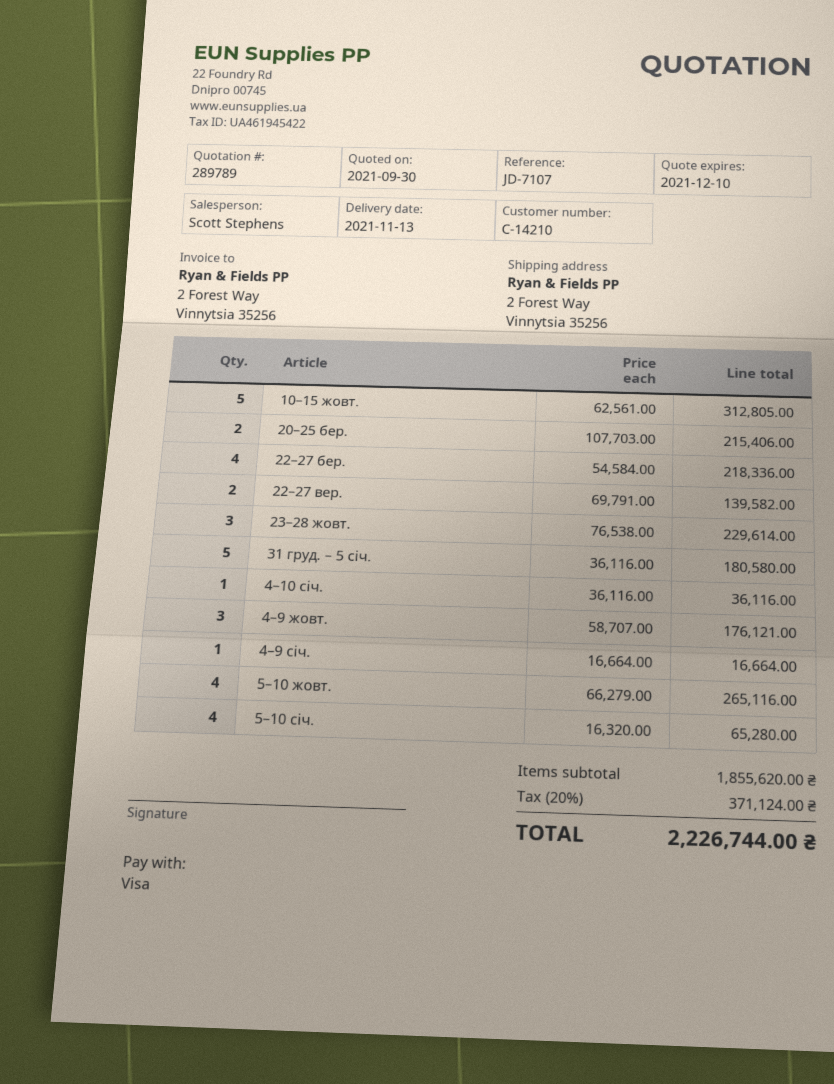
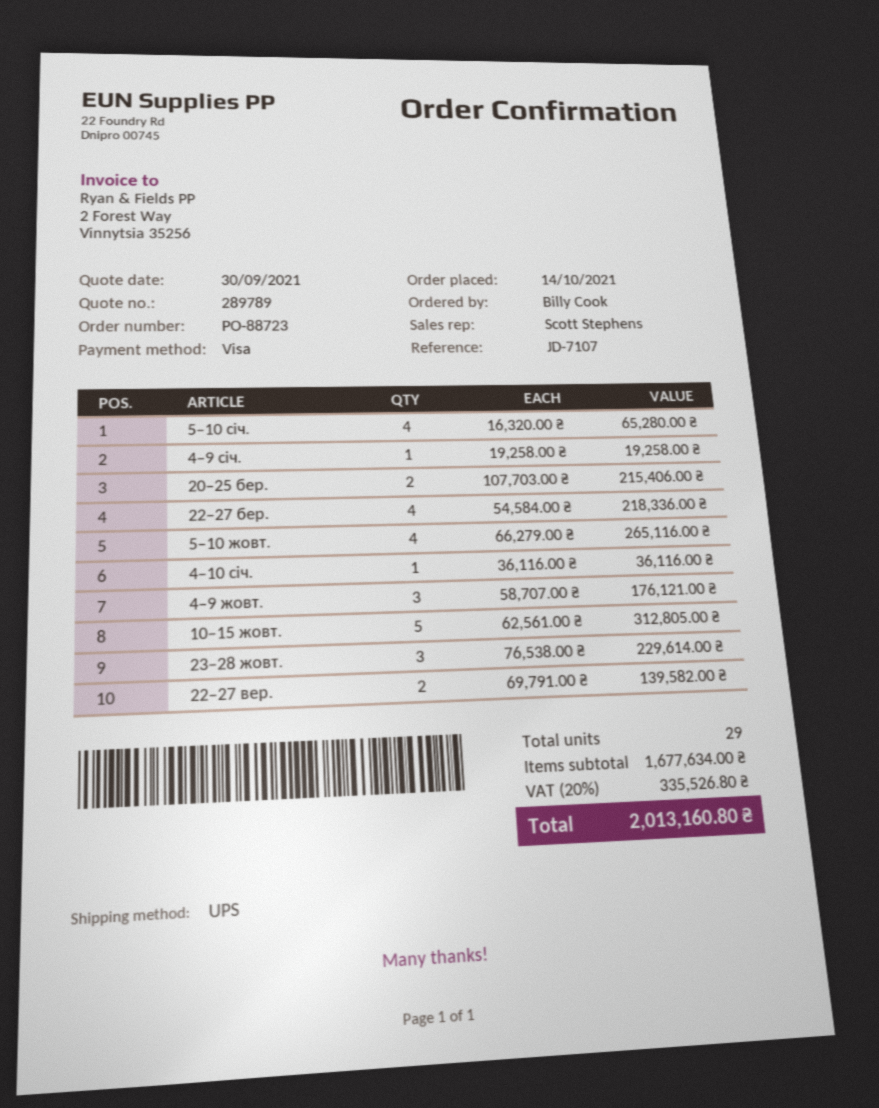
31 груд. – 5 січ.: 5 x 36116.00 = 180580.00 -> none
4–9 січ.: 1 x 16664.00 = 16664.00 -> 1 x 19258.00 = 19258.00
subtotal: 1855620.00 -> 1677634.00
tax: 20% = 371124.00 -> 20% = 335526.80
total: 2226744.00 -> 2013160.80

